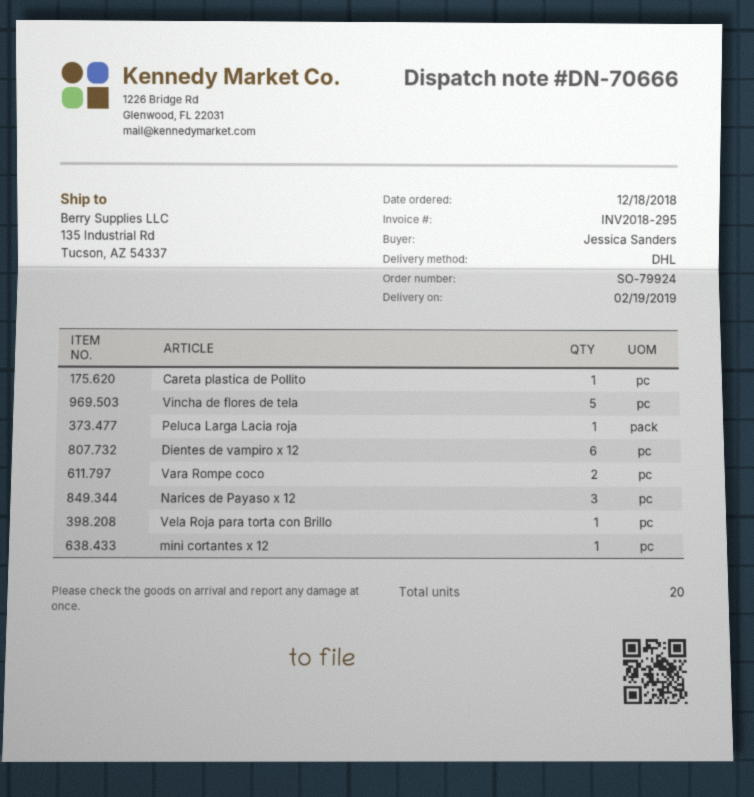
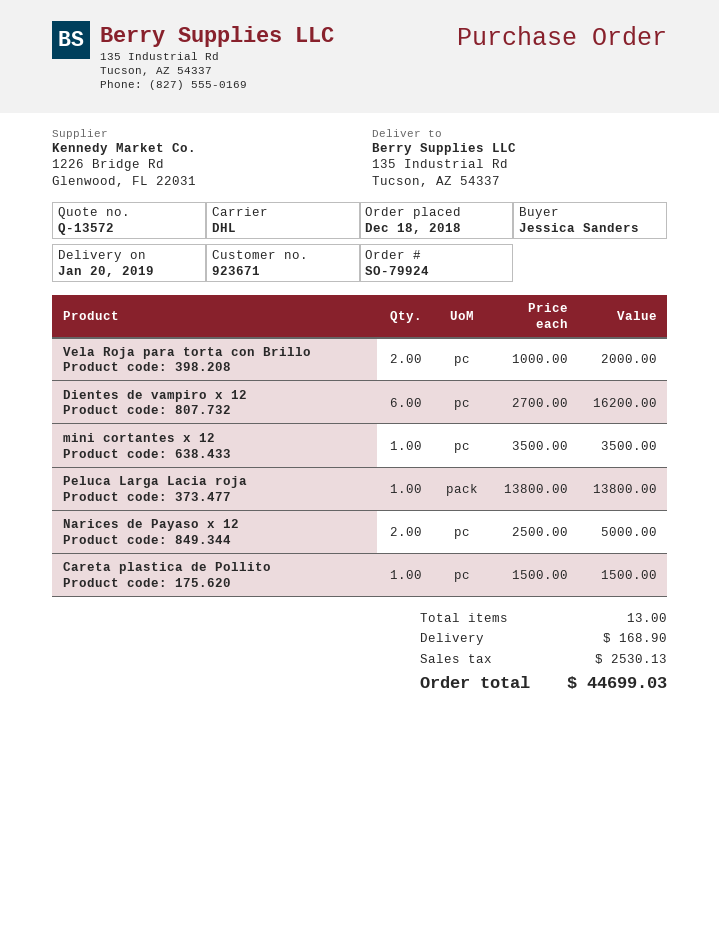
delivery date: 2019-02-19 -> 2019-01-20
Vincha de flores de tela: 5 -> none
Vara Rompe coco: 2 -> none
Narices de Payaso x 12: 3 -> 2
Vela Roja para torta con Brillo: 1 -> 2
total quantity: 20 -> 13

